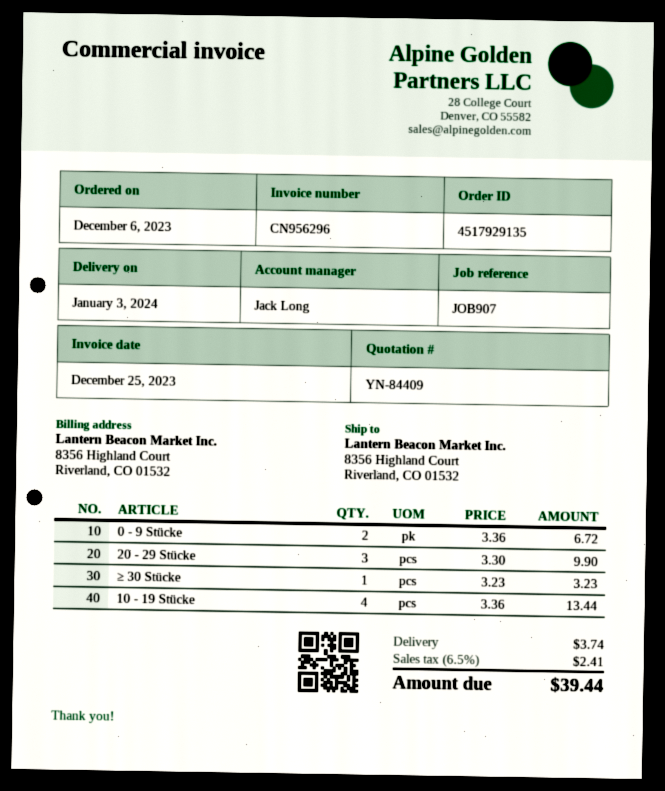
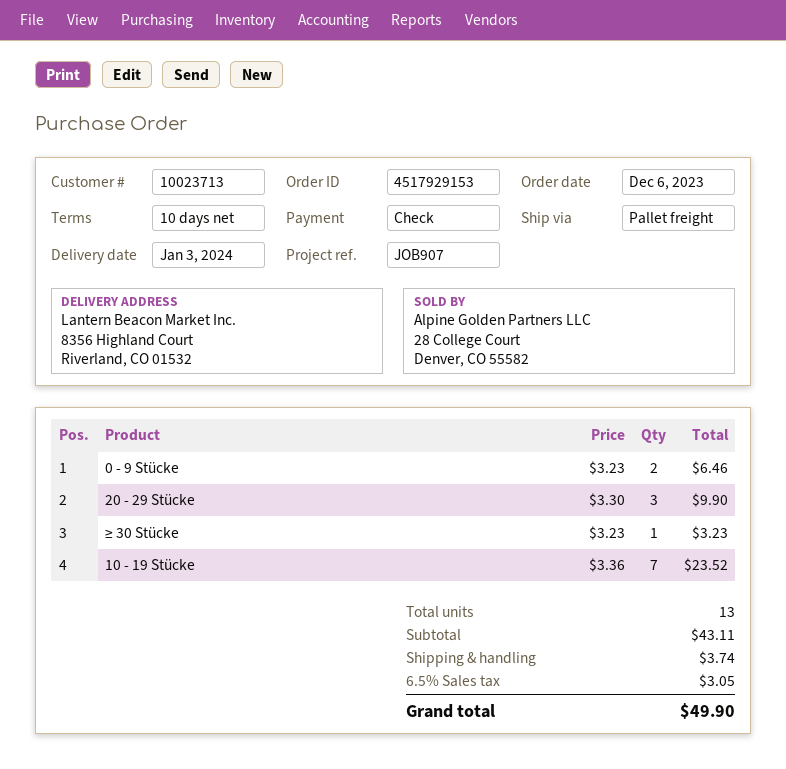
order number: 4517929135 -> 4517929153
0 - 9 Stücke: 2 x 3.36 = 6.72 -> 2 x 3.23 = 6.46
10 - 19 Stücke: 4 x 3.36 = 13.44 -> 7 x 3.36 = 23.52
tax: 6.5% = 2.41 -> 6.5% = 3.05
total: 39.44 -> 49.90

